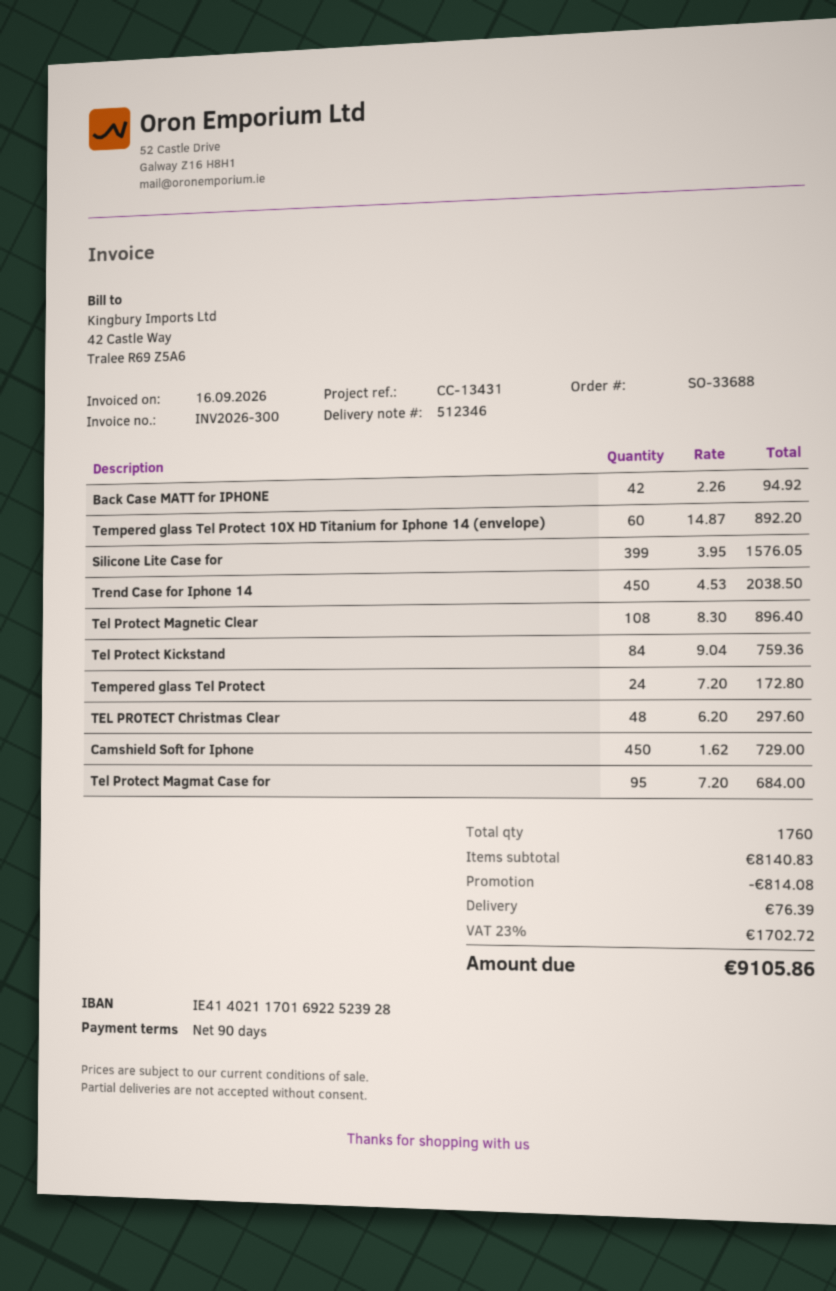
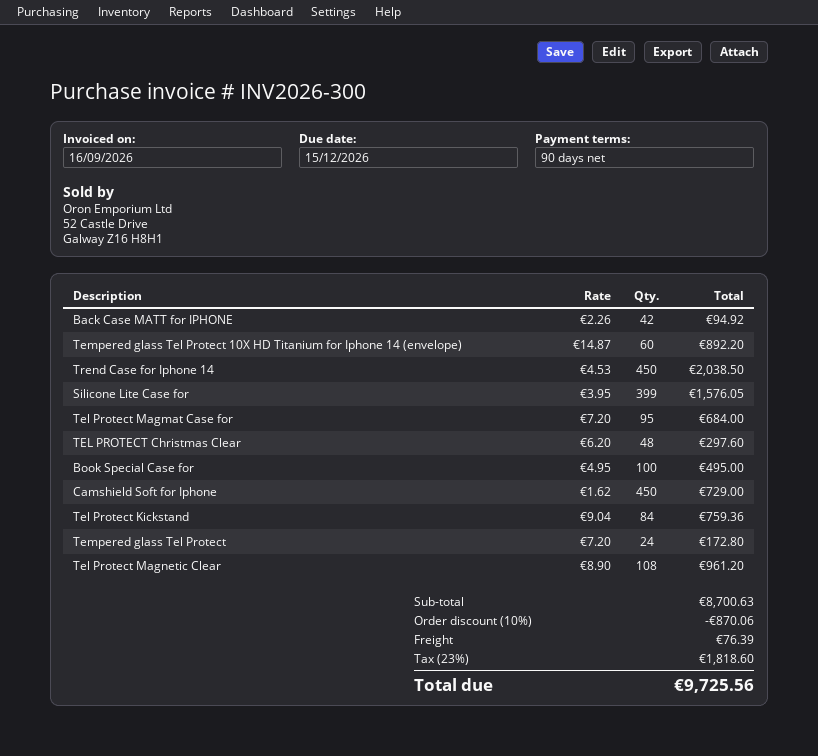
Tel Protect Magnetic Clear: 108 x 8.30 = 896.40 -> 108 x 8.90 = 961.20
Book Special Case for: none -> 100 x 4.95 = 495.00
subtotal: 8140.83 -> 8700.63
discount: 814.08 -> 870.06
tax: 23% = 1702.72 -> 23% = 1818.60
total: 9105.86 -> 9725.56

